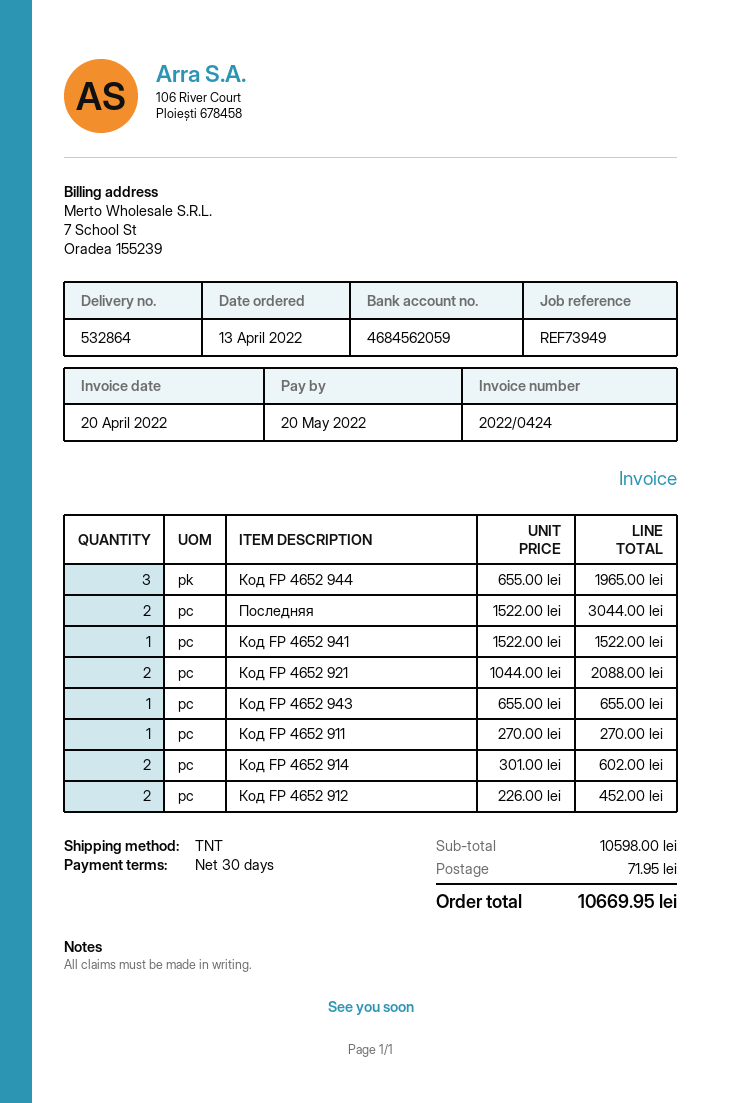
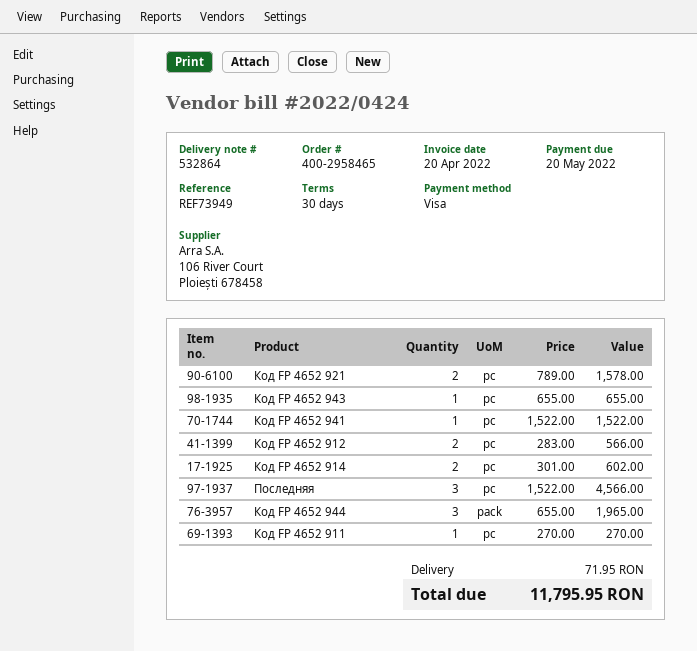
Последняя: 2 x 1522.00 = 3044.00 -> 3 x 1522.00 = 4566.00
Код FP 4652 921: 2 x 1044.00 = 2088.00 -> 2 x 789.00 = 1578.00
Код FP 4652 912: 2 x 226.00 = 452.00 -> 2 x 283.00 = 566.00
total: 10669.95 -> 11795.95

